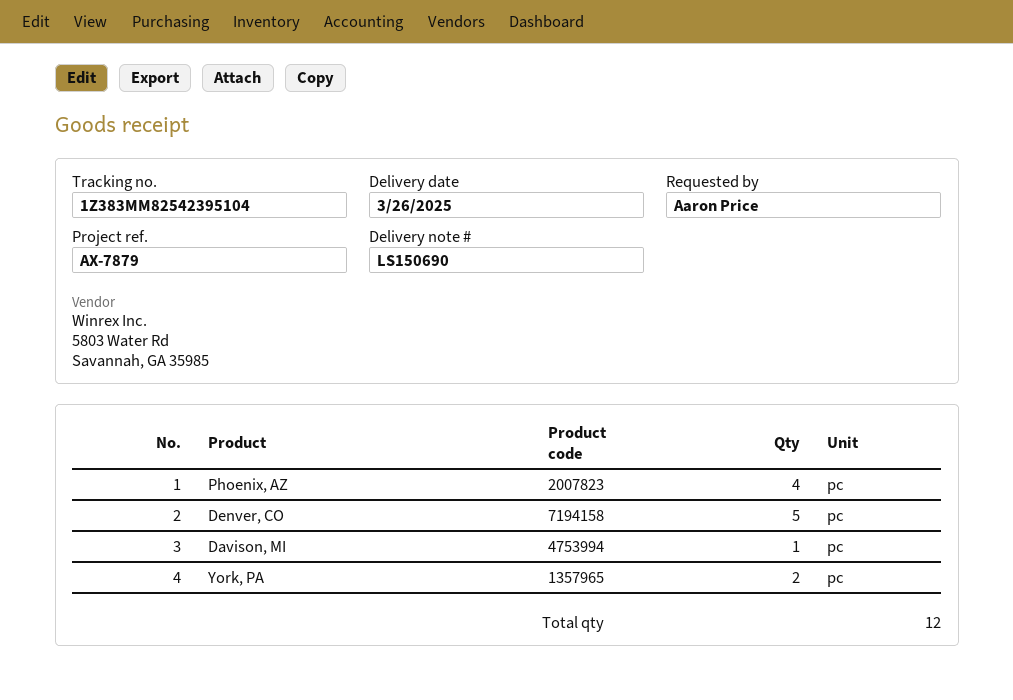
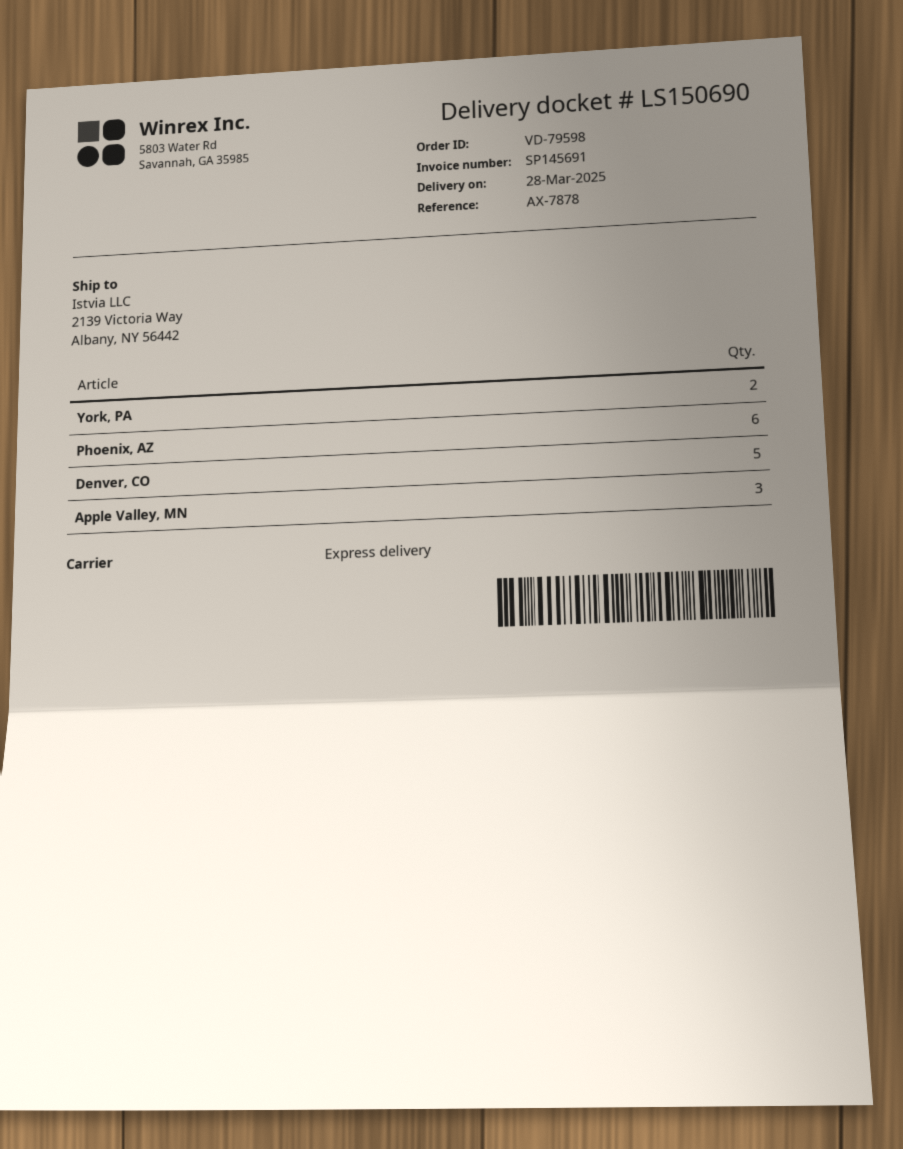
delivery date: 2025-03-26 -> 2025-03-28
reference: AX-7879 -> AX-7878
Phoenix, AZ: 4 -> 6
Davison, MI: 1 -> none
Apple Valley, MN: none -> 3

